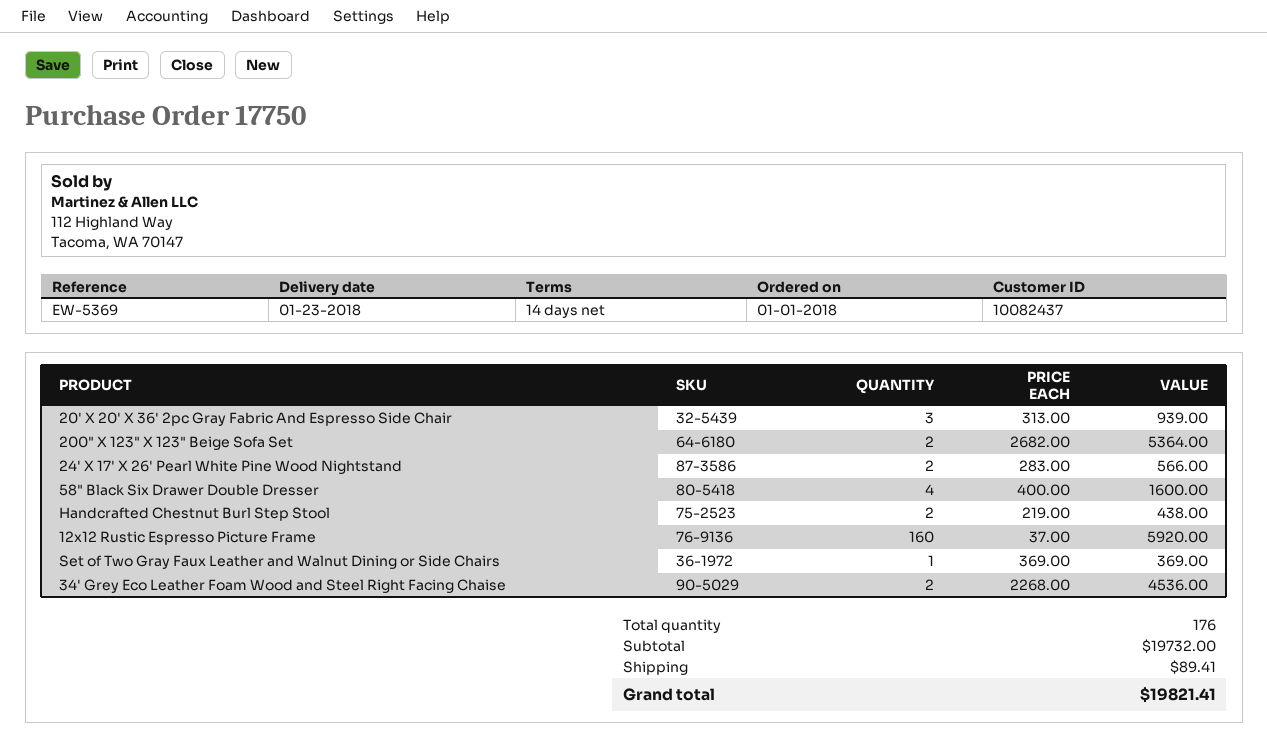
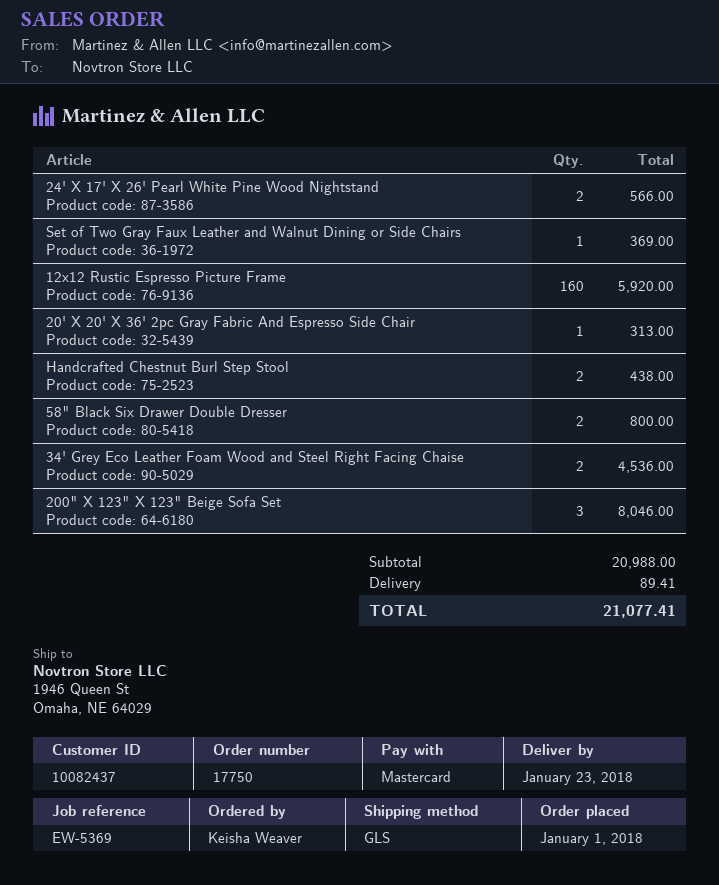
20' X 20' X 36' 2pc Gray Fabric And Espresso Side Chair: 3 for 939.00 -> 1 for 313.00
200" X 123" X 123" Beige Sofa Set: 2 for 5364.00 -> 3 for 8046.00
58" Black Six Drawer Double Dresser: 4 for 1600.00 -> 2 for 800.00
subtotal: 19732.00 -> 20988.00
total: 19821.41 -> 21077.41

